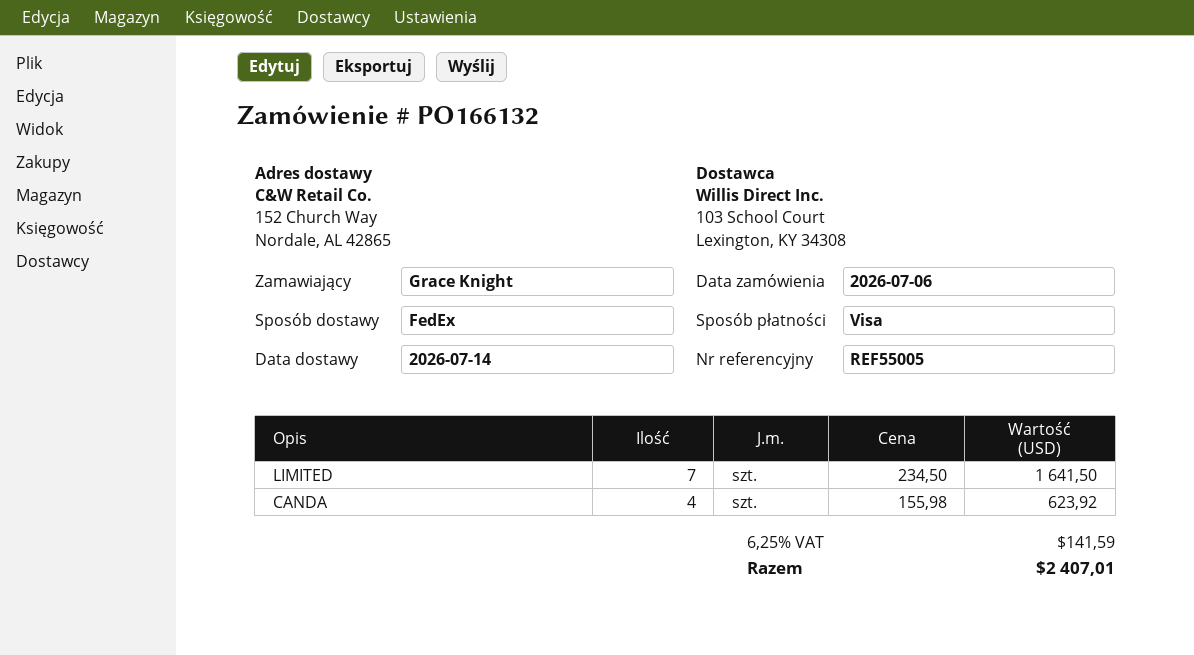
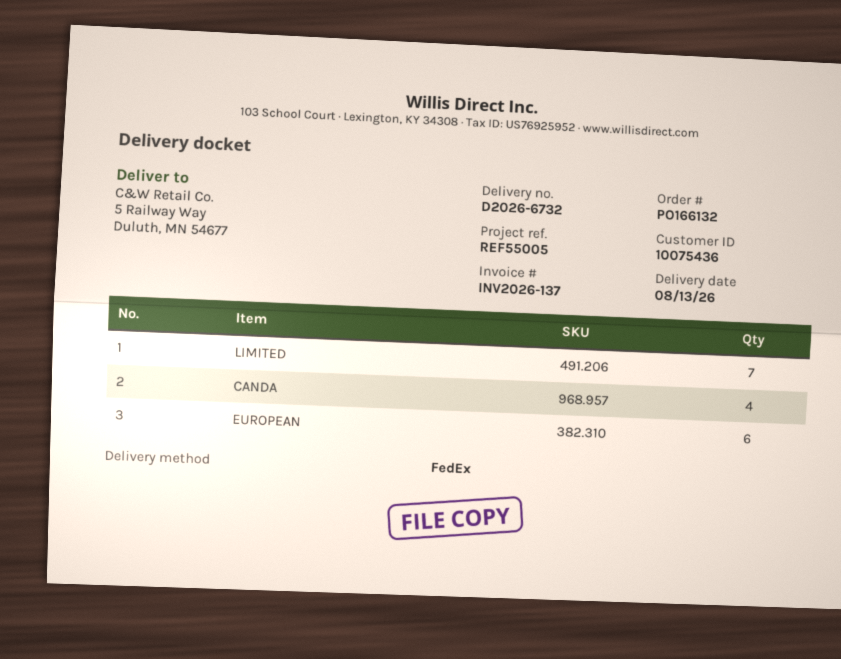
delivery date: 2026-07-14 -> 2026-08-13
ship to: 152 Church Way, Nordale, AL 42865 -> 5 Railway Way, Duluth, MN 54677
EUROPEAN: none -> 6

